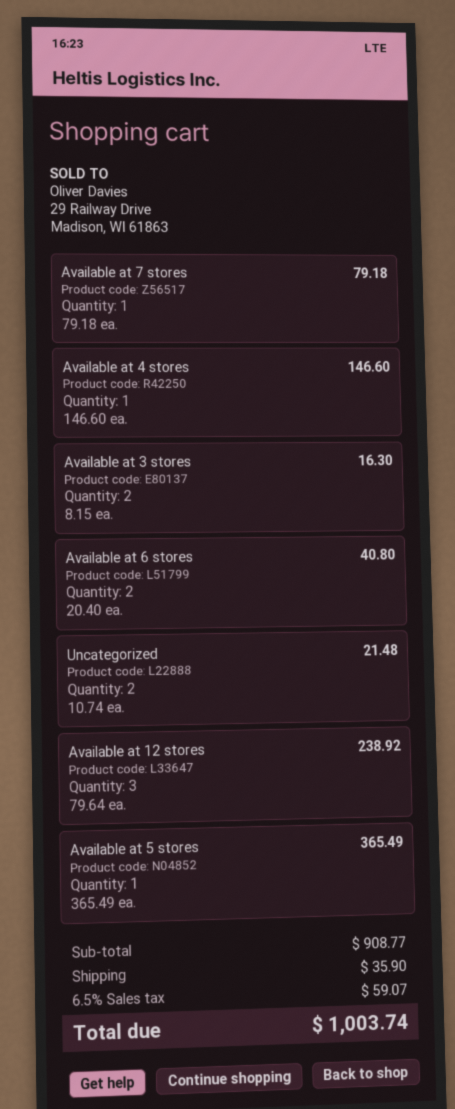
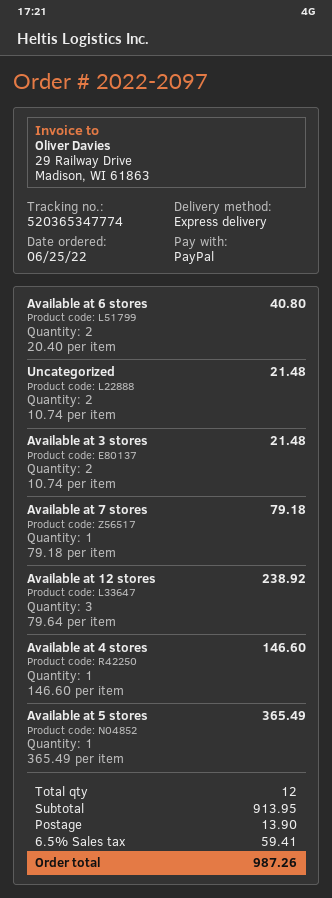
Available at 3 stores: 2 x 8.15 = 16.30 -> 2 x 10.74 = 21.48
subtotal: 908.77 -> 913.95
shipping: 35.90 -> 13.90
tax: 6.5% = 59.07 -> 6.5% = 59.41
total: 1003.74 -> 987.26

